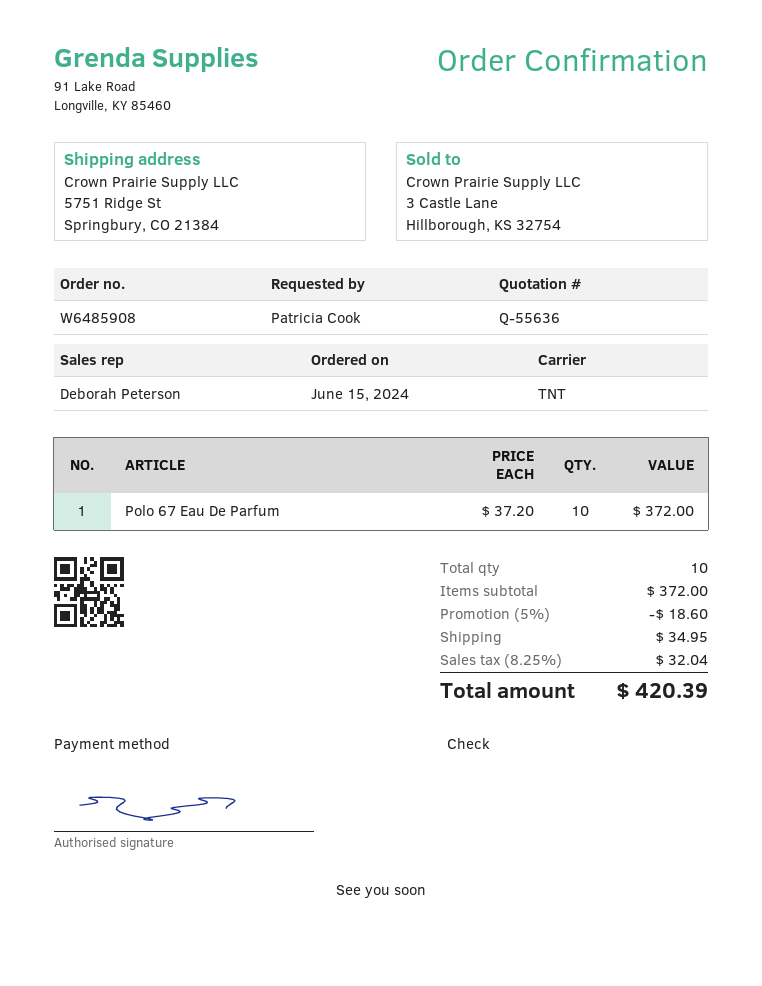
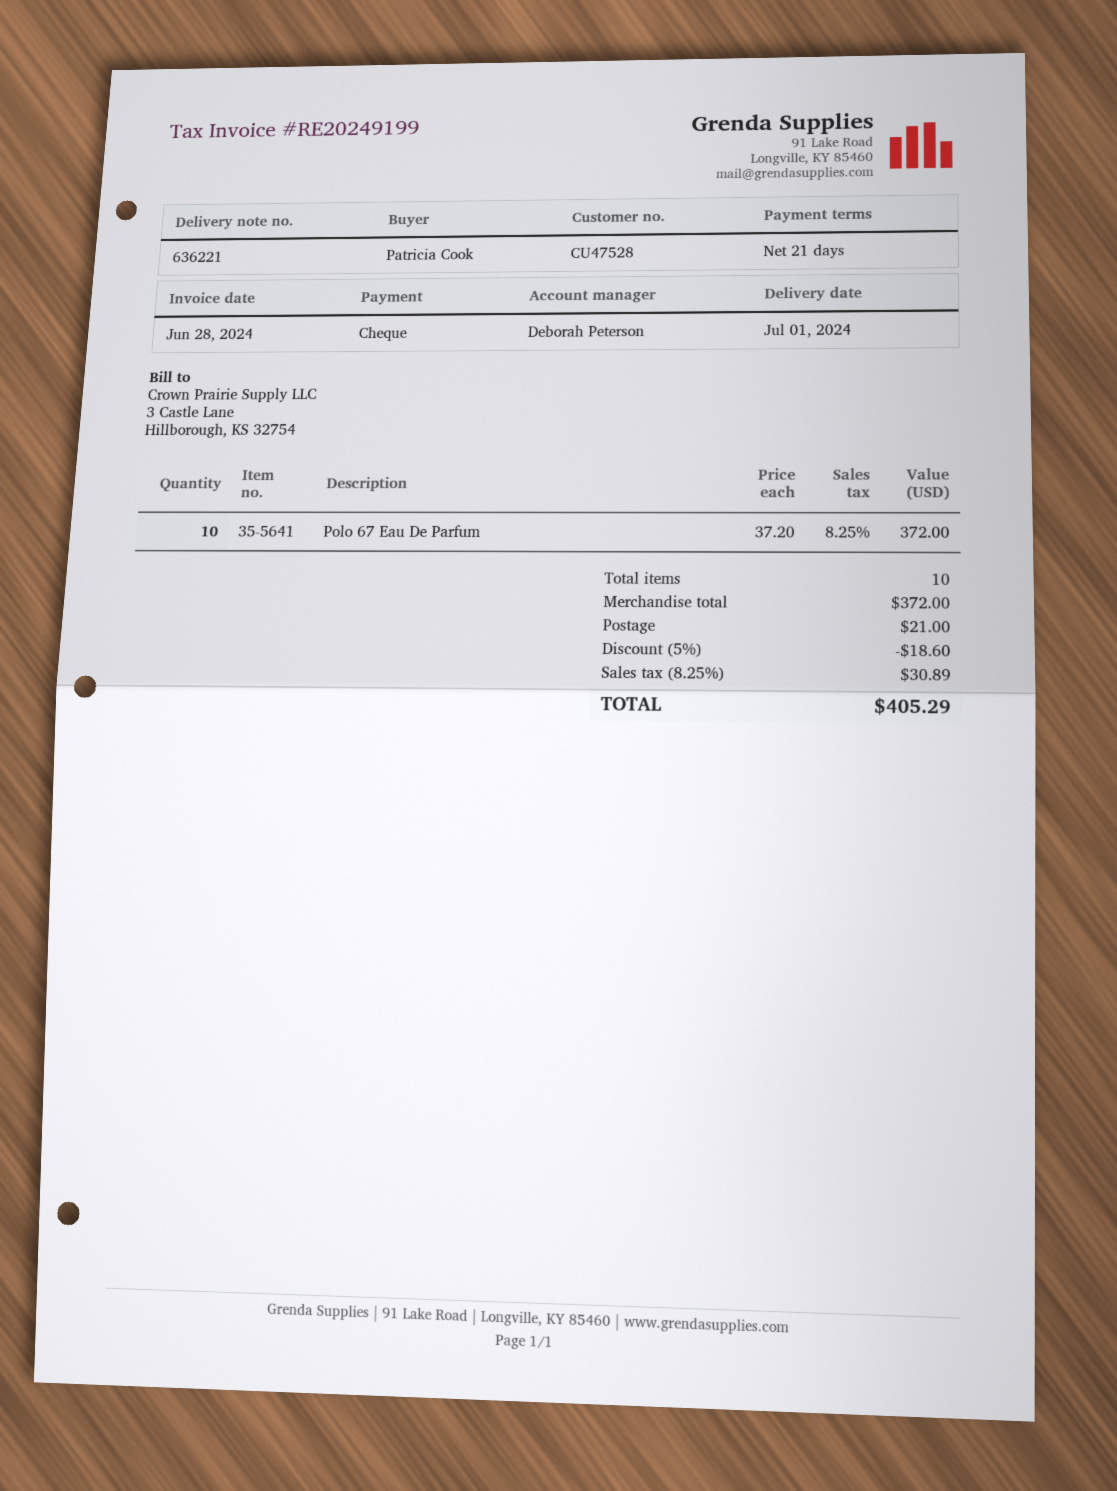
shipping: 34.95 -> 21.00
tax: 8.25% = 32.04 -> 8.25% = 30.89
total: 420.39 -> 405.29

